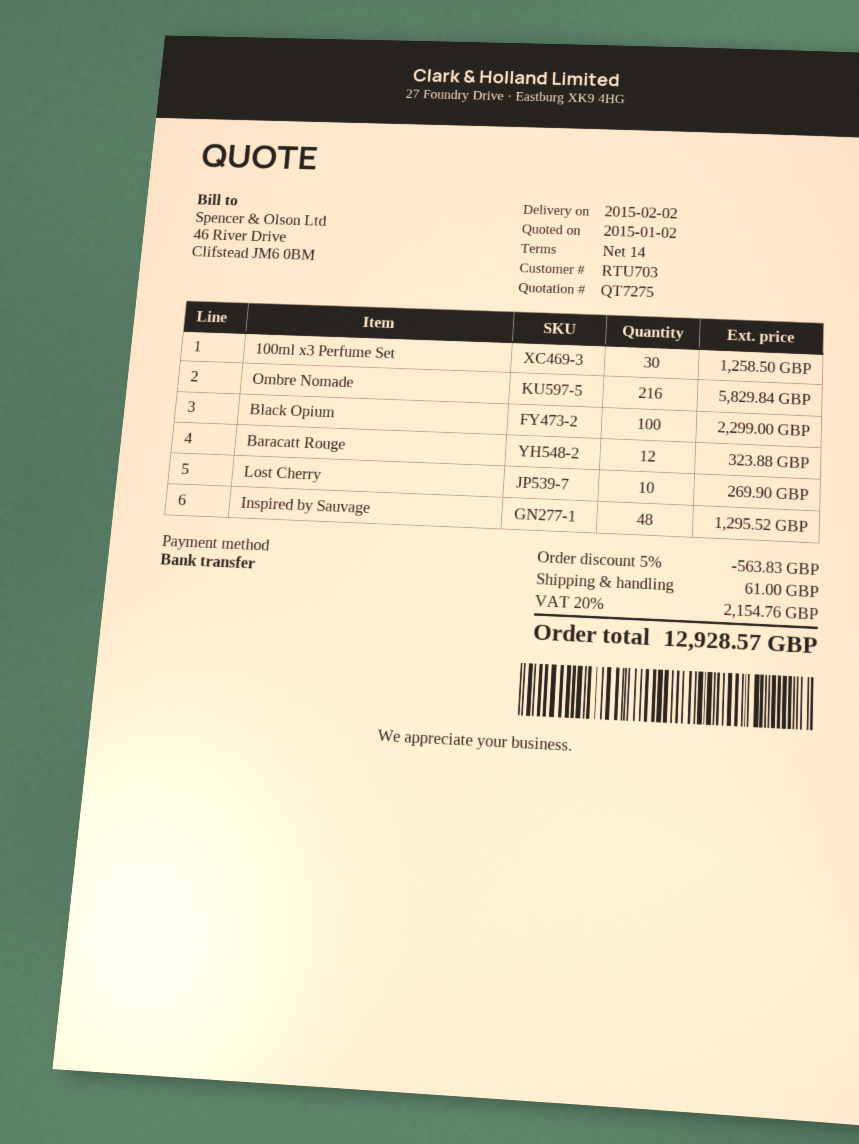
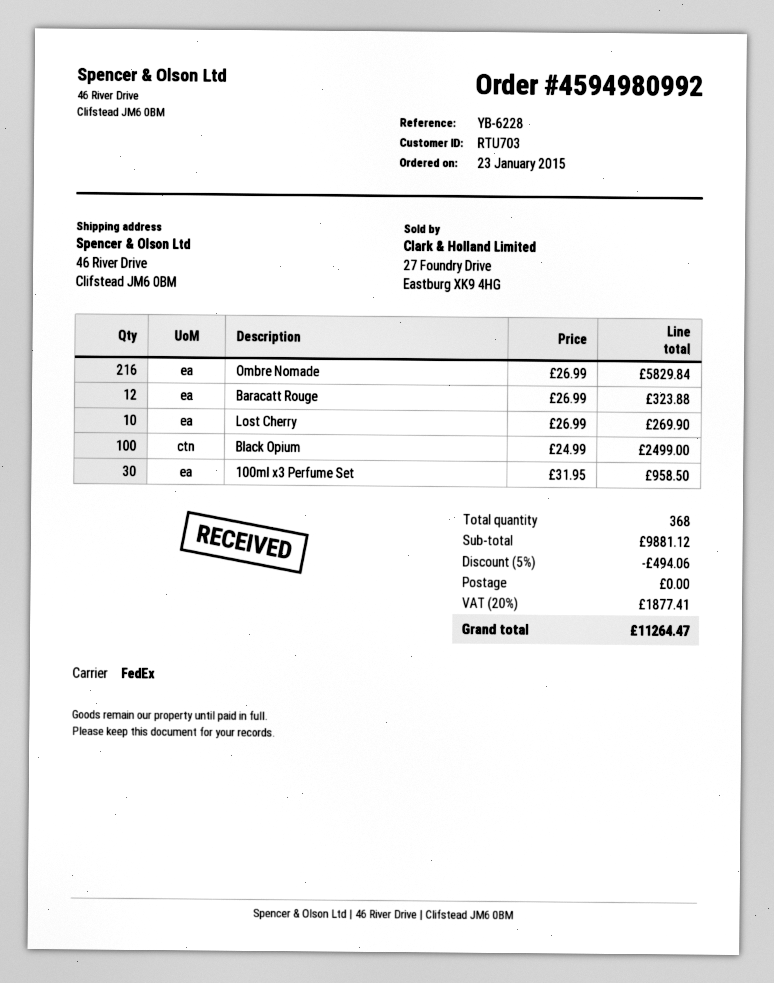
100ml x3 Perfume Set: 30 for 1258.50 -> 30 for 958.50
Black Opium: 100 for 2299.00 -> 100 for 2499.00
Inspired by Sauvage: 48 for 1295.52 -> none
discount: 5% = 563.83 -> 5% = 494.06
shipping: 61.00 -> 0.00
tax: 20% = 2154.76 -> 20% = 1877.41
total: 12928.57 -> 11264.47

